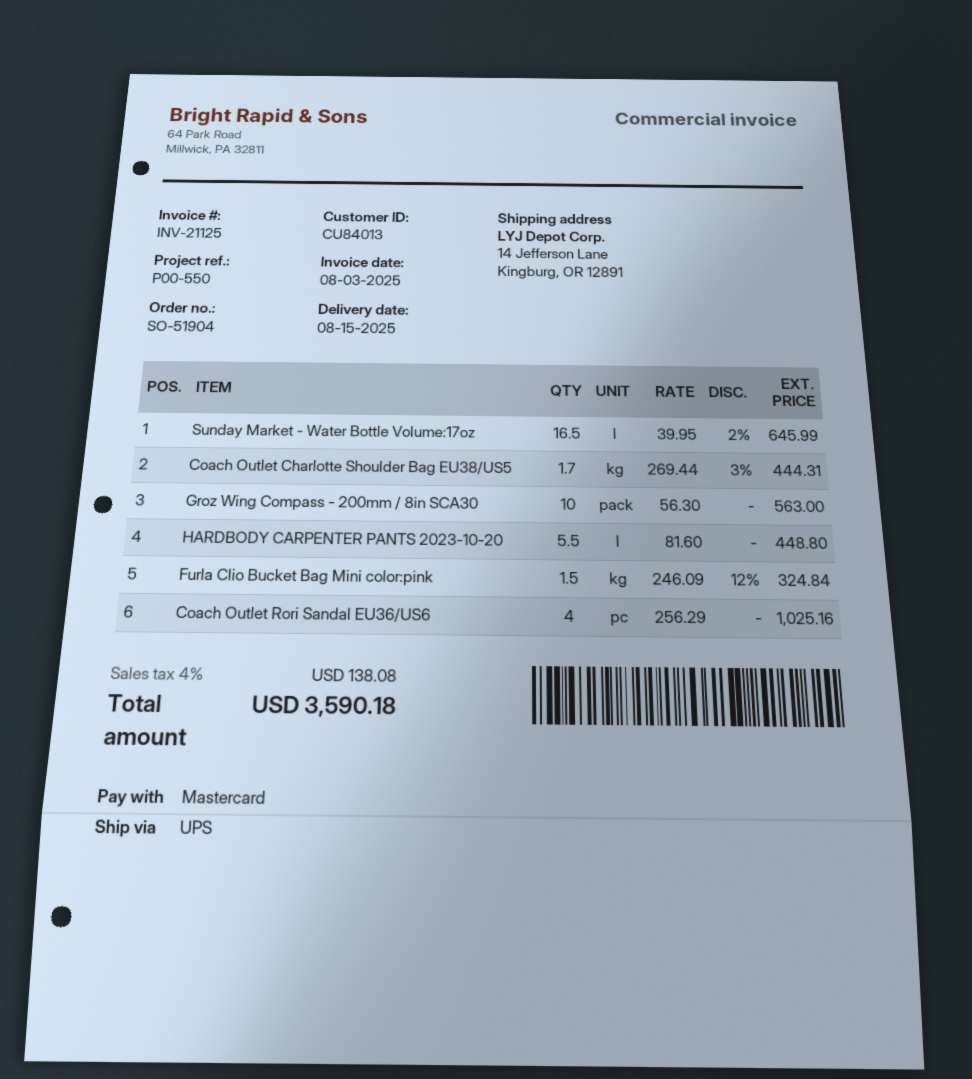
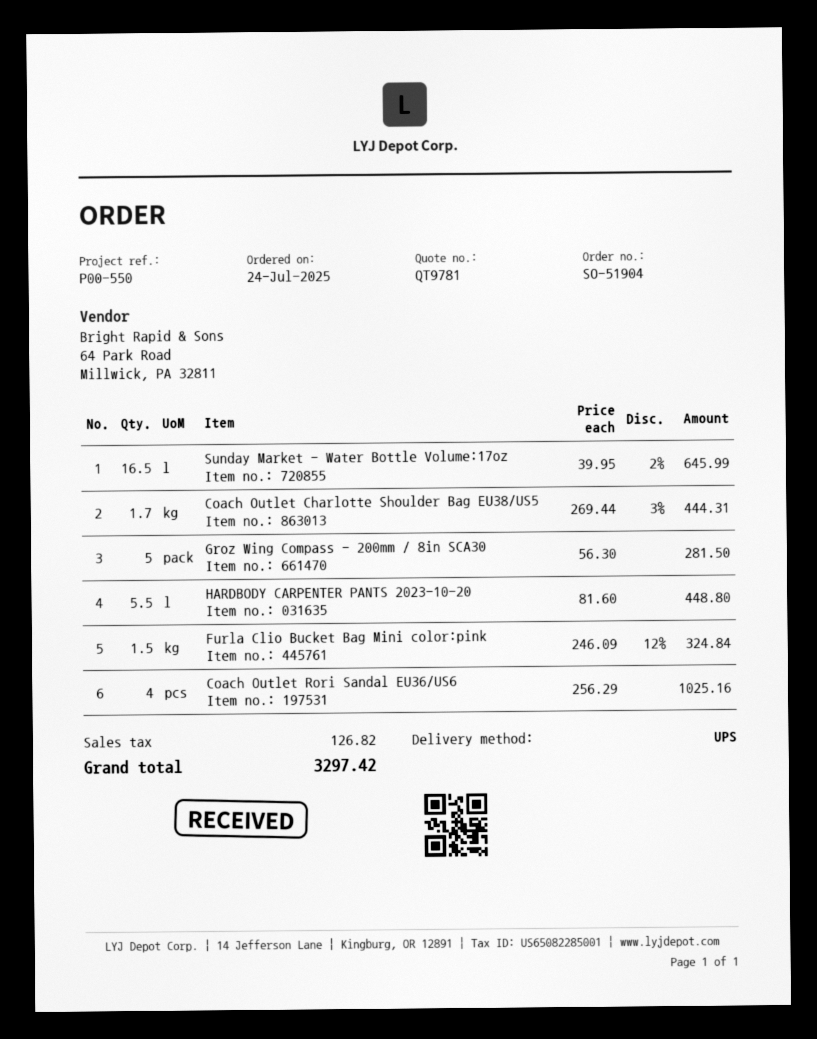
Groz Wing Compass - 200mm / 8in SCA30: 10 x 56.30 = 563.00 -> 5 x 56.30 = 281.50
tax: 138.08 -> 126.82
total: 3590.18 -> 3297.42

